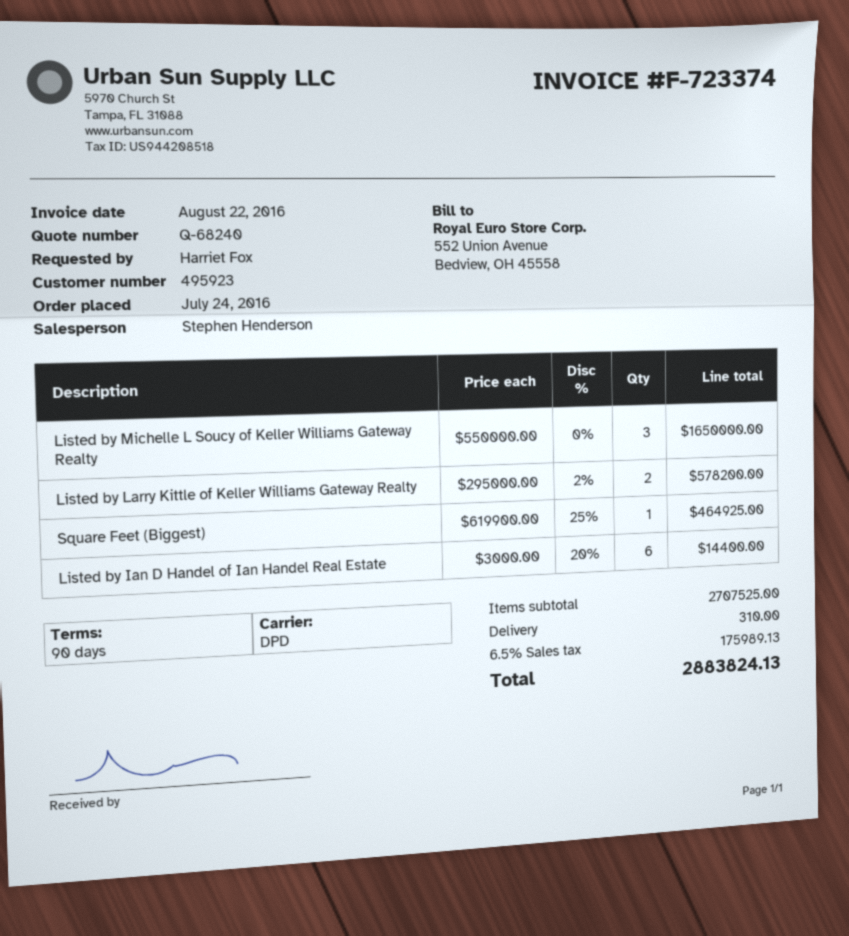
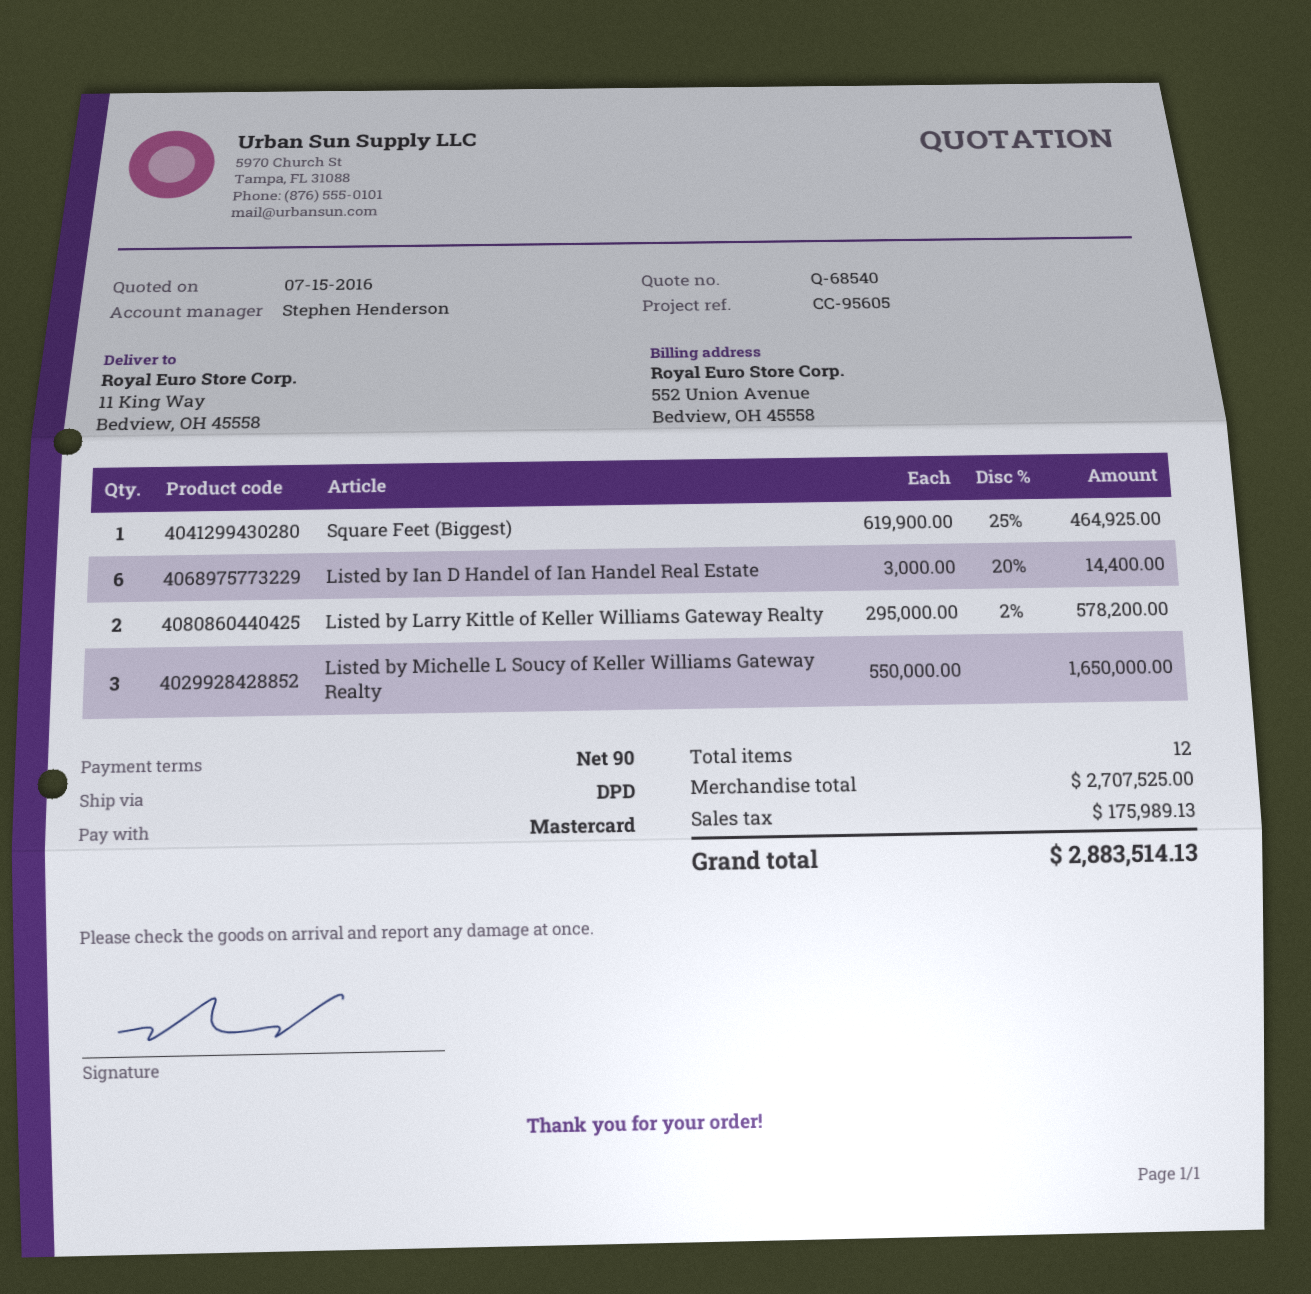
quote number: Q-68240 -> Q-68540
shipping: 310.00 -> none
total: 2883824.13 -> 2883514.13

